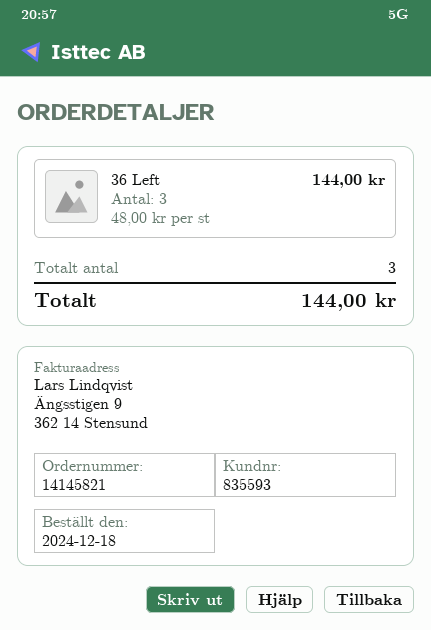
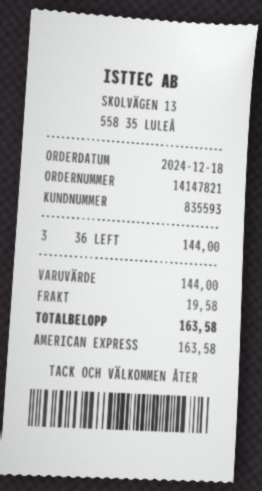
order number: 14145821 -> 14147821
shipping: none -> 19.58
total: 144.00 -> 163.58

